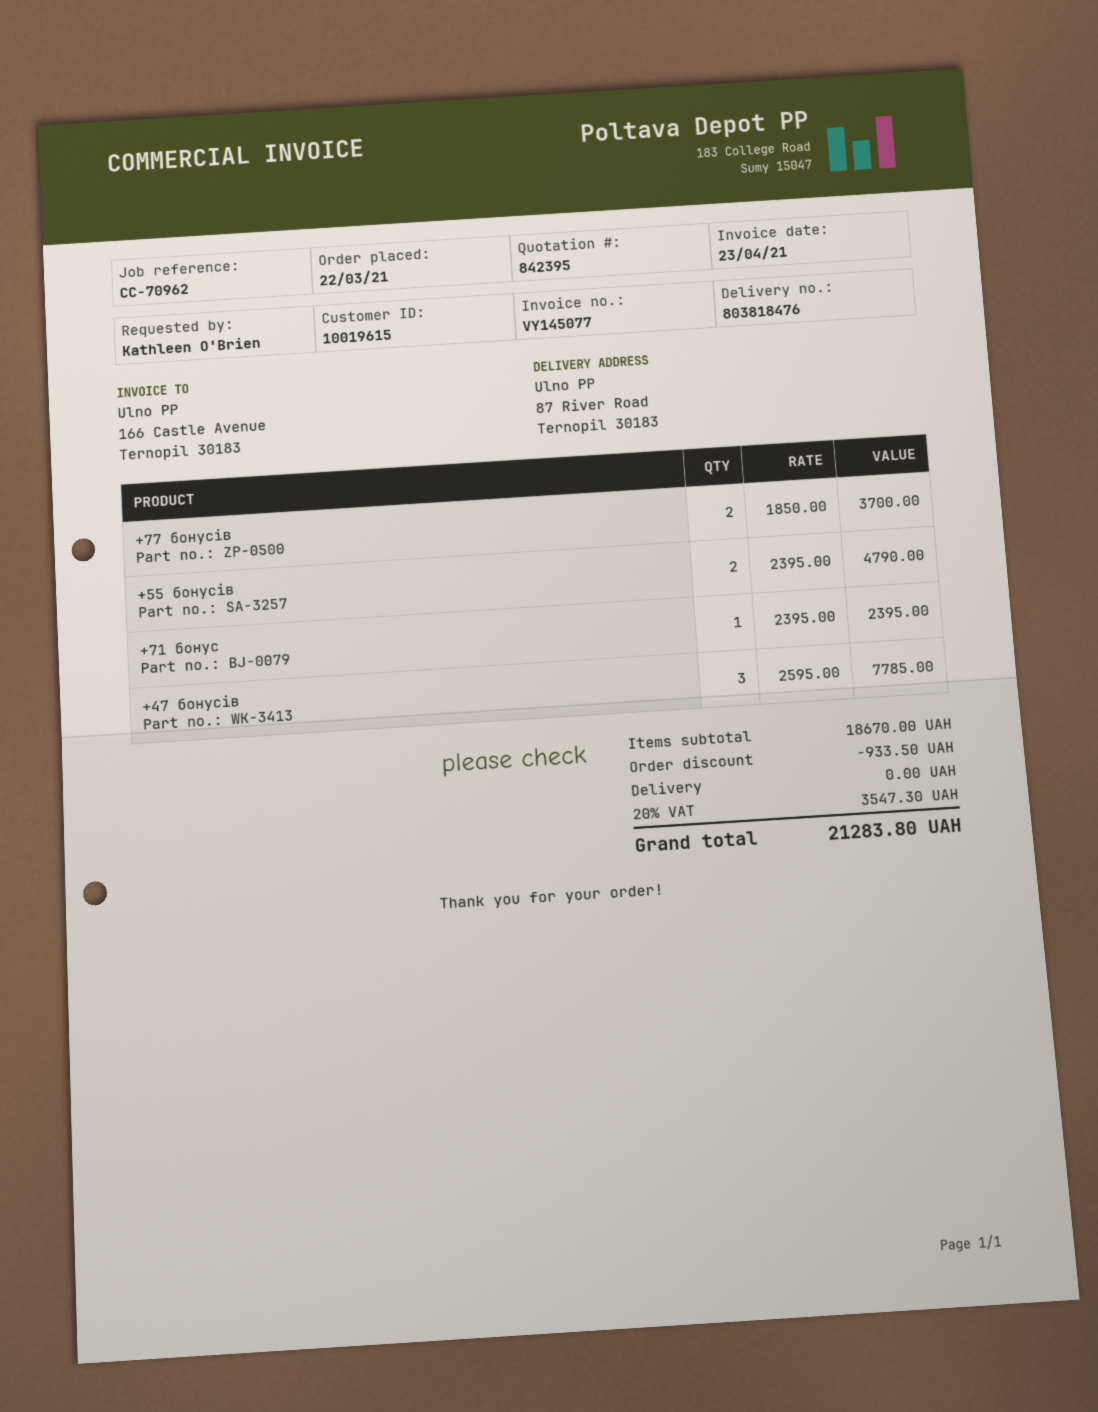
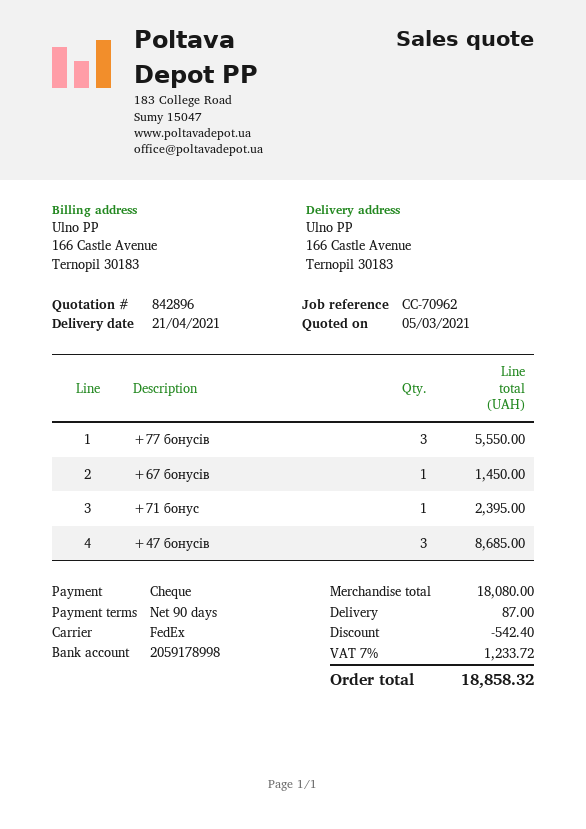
quote number: 842395 -> 842896
ship to: 87 River Road, Ternopil 30183 -> 166 Castle Avenue, Ternopil 30183
+77 бонусів: 2 for 3700.00 -> 3 for 5550.00
+55 бонусів: 2 for 4790.00 -> none
+47 бонусів: 3 for 7785.00 -> 3 for 8685.00
+67 бонусів: none -> 1 for 1450.00
subtotal: 18670.00 -> 18080.00
discount: 933.50 -> 542.40
shipping: 0.00 -> 87.00
tax: 20% = 3547.30 -> 7% = 1233.72
total: 21283.80 -> 18858.32

